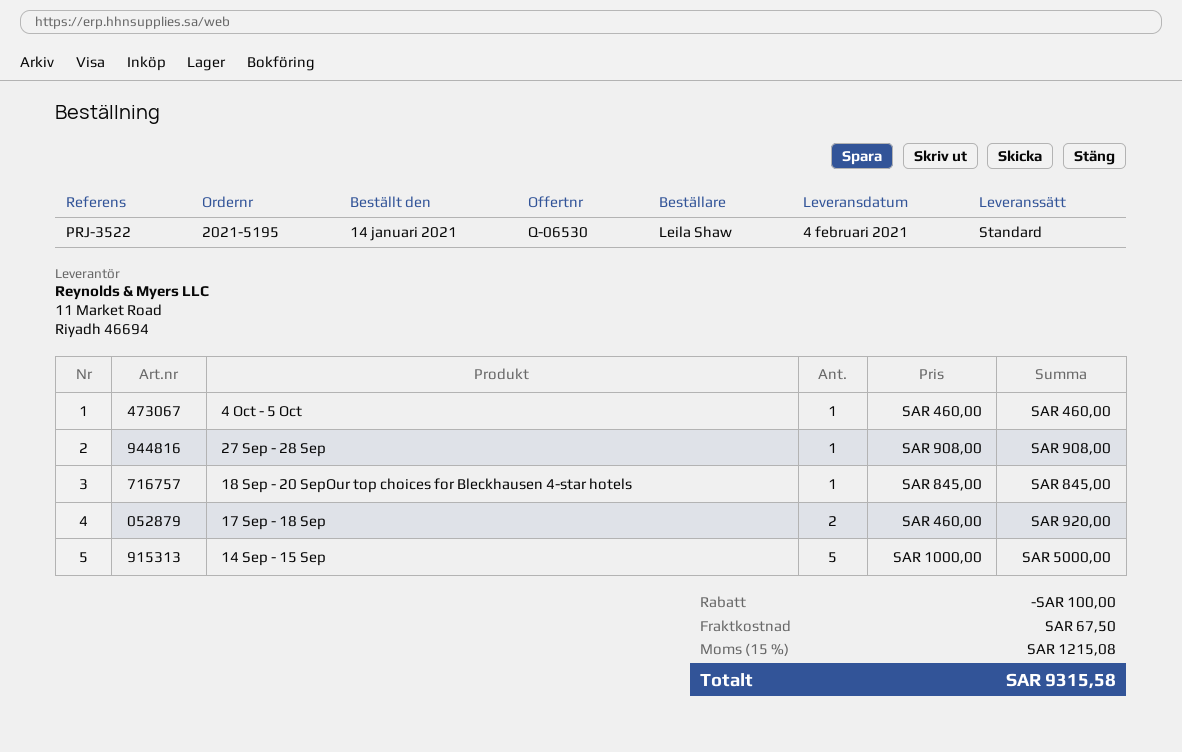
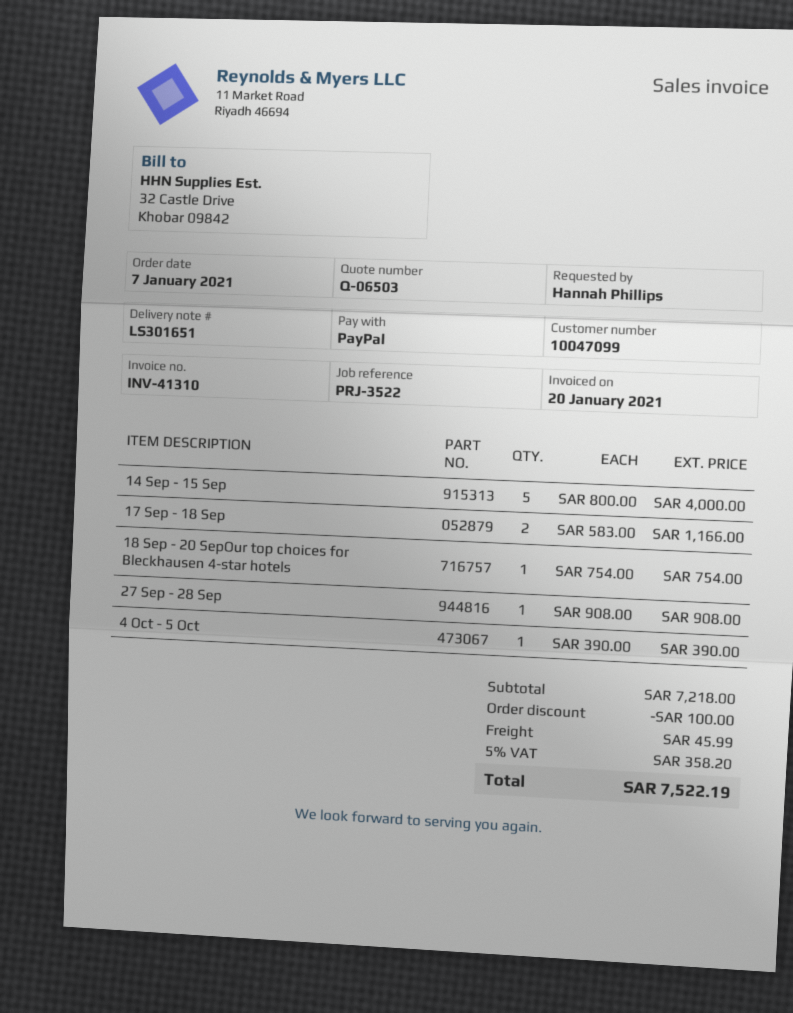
quote number: Q-06530 -> Q-06503
order date: 2021-01-14 -> 2021-01-07
ordered by: Leila Shaw -> Hannah Phillips
4 Oct - 5 Oct: 1 x 460.00 = 460.00 -> 1 x 390.00 = 390.00
18 Sep - 20 SepOur top choices for Bleckhausen 4-star hotels: 1 x 845.00 = 845.00 -> 1 x 754.00 = 754.00
17 Sep - 18 Sep: 2 x 460.00 = 920.00 -> 2 x 583.00 = 1166.00
14 Sep - 15 Sep: 5 x 1000.00 = 5000.00 -> 5 x 800.00 = 4000.00
shipping: 67.50 -> 45.99
tax: 15% = 1215.08 -> 5% = 358.20
total: 9315.58 -> 7522.19

